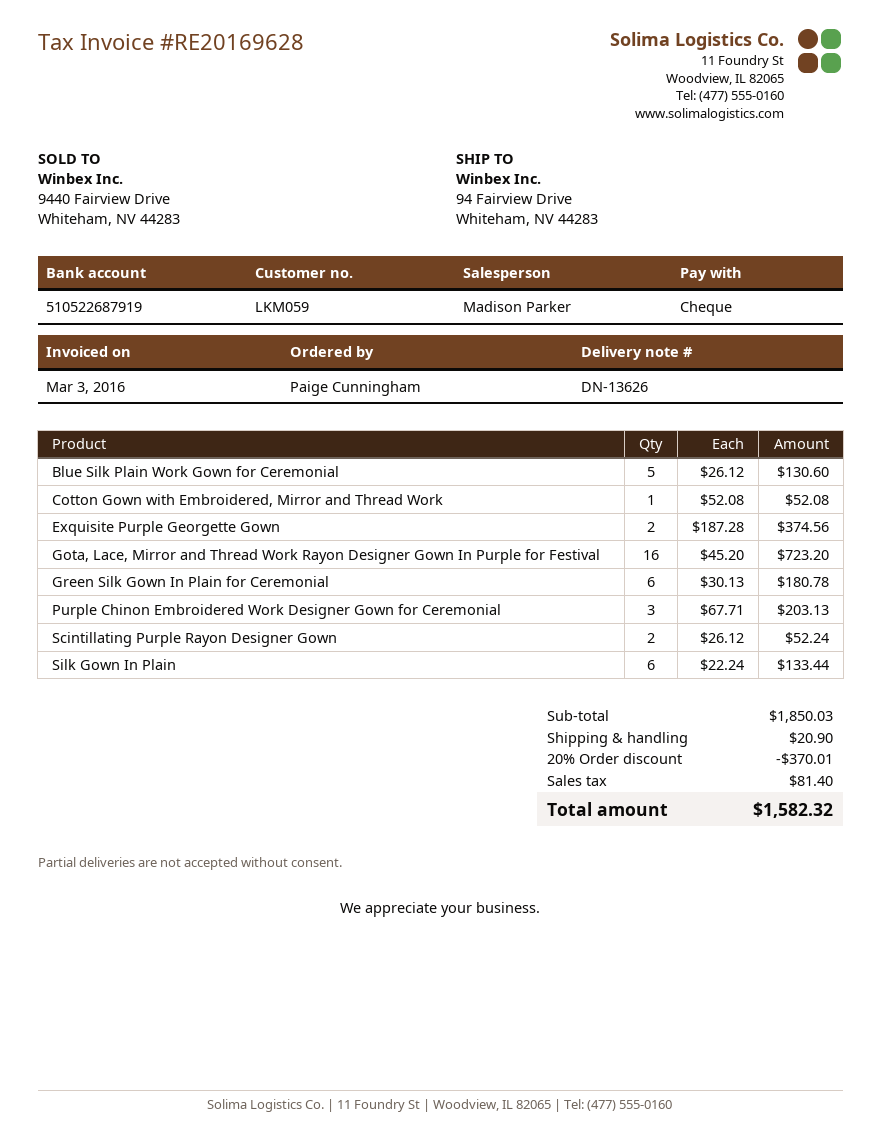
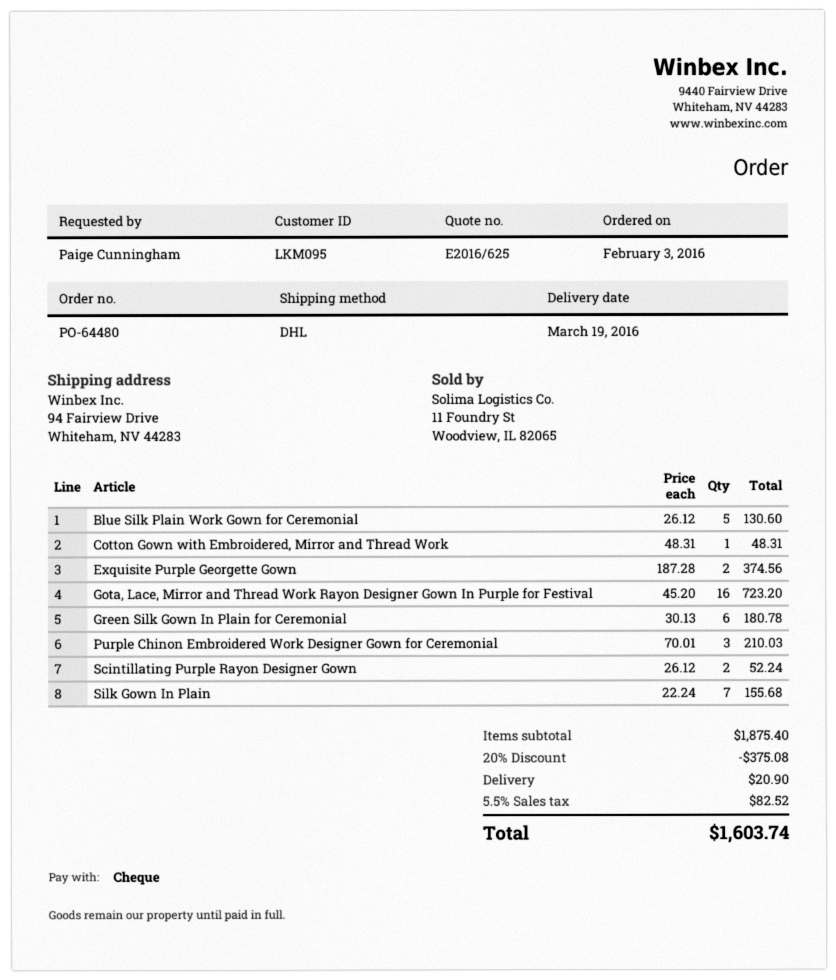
customer number: LKM059 -> LKM095
Cotton Gown with Embroidered, Mirror and Thread Work: 1 x 52.08 = 52.08 -> 1 x 48.31 = 48.31
Purple Chinon Embroidered Work Designer Gown for Ceremonial: 3 x 67.71 = 203.13 -> 3 x 70.01 = 210.03
Silk Gown In Plain: 6 x 22.24 = 133.44 -> 7 x 22.24 = 155.68
subtotal: 1850.03 -> 1875.40
discount: 20% = 370.01 -> 20% = 375.08
tax: 81.40 -> 82.52
total: 1582.32 -> 1603.74

